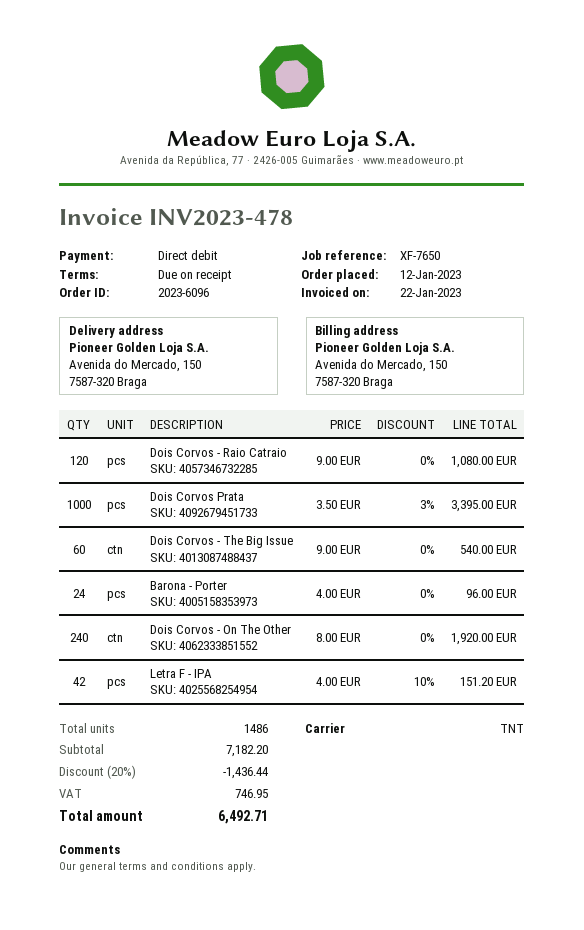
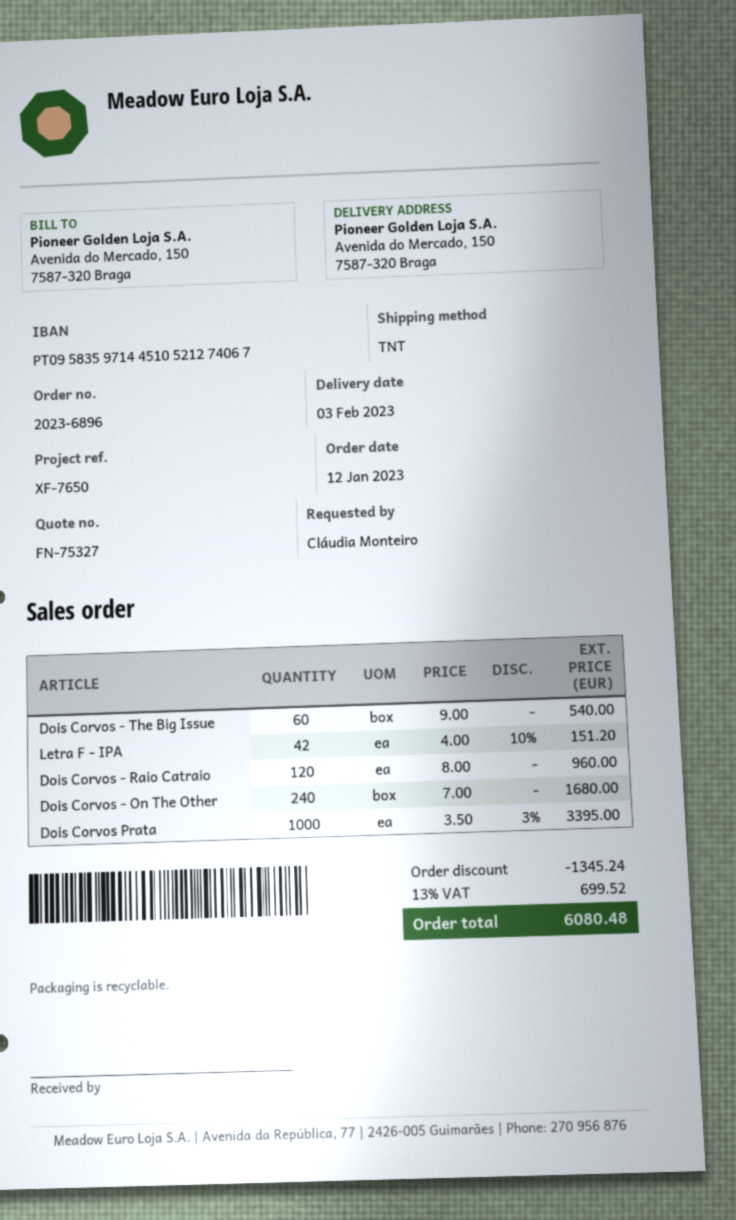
order number: 2023-6096 -> 2023-6896
Dois Corvos - Raio Catraio: 120 x 9.00 = 1080.00 -> 120 x 8.00 = 960.00
Barona - Porter: 24 x 4.00 = 96.00 -> none
Dois Corvos - On The Other: 240 x 8.00 = 1920.00 -> 240 x 7.00 = 1680.00
discount: 1436.44 -> 1345.24
tax: 746.95 -> 699.52
total: 6492.71 -> 6080.48

